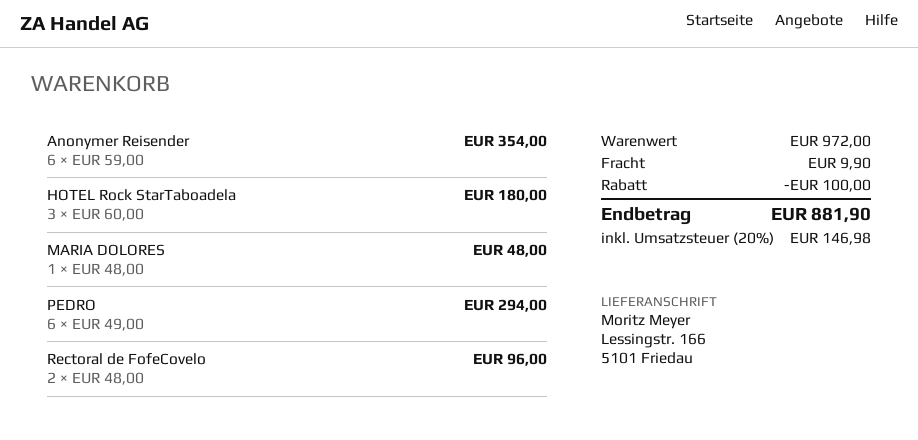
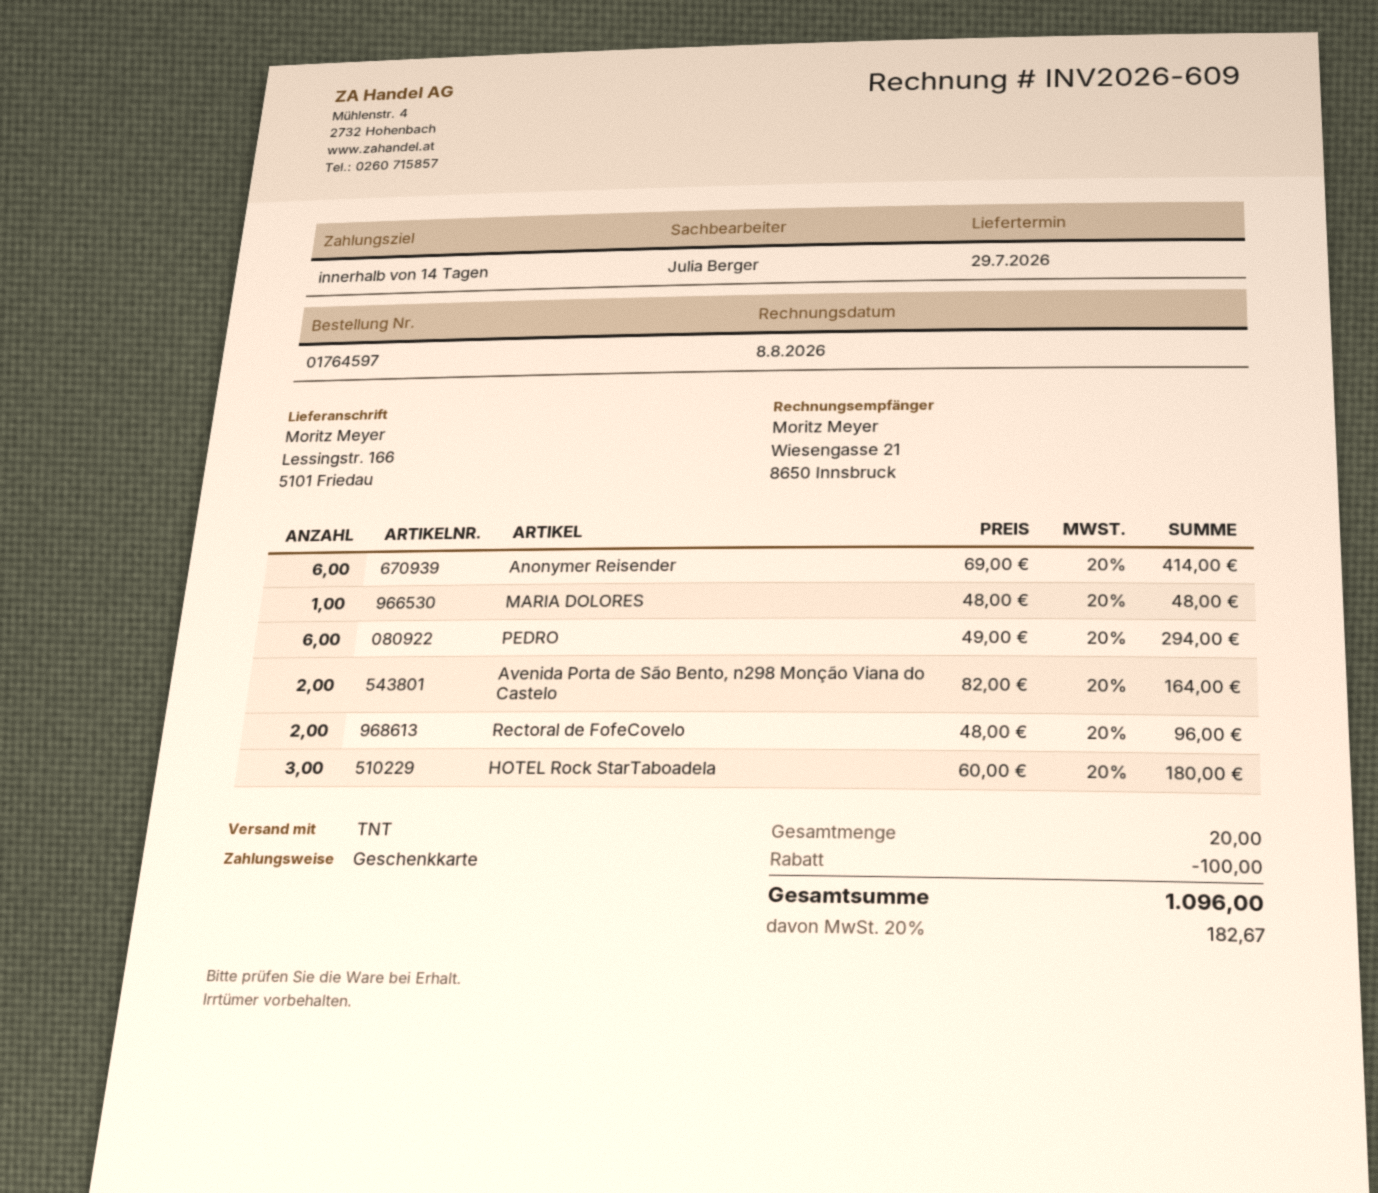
Anonymer Reisender: 6 x 59.00 = 354.00 -> 6 x 69.00 = 414.00
Avenida Porta de São Bento, n298 Monção Viana do Castelo: none -> 2 x 82.00 = 164.00
shipping: 9.90 -> none
tax: 20% = 146.98 -> 20% = 182.67
total: 881.90 -> 1096.00

